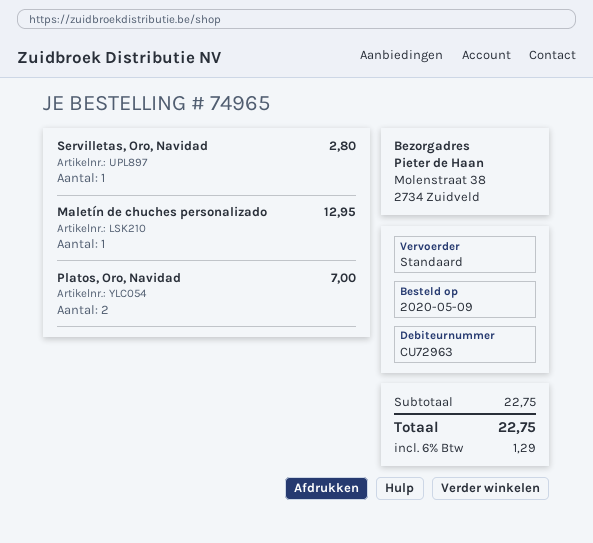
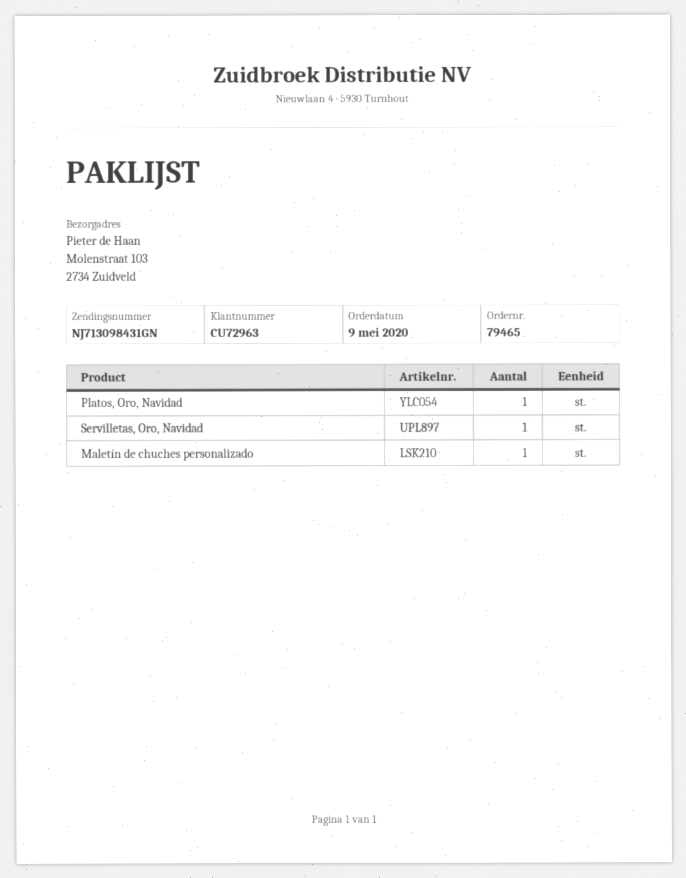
order number: 74965 -> 79465
ship to: Molenstraat 38, 2734 Zuidveld -> Molenstraat 103, 2734 Zuidveld
Platos, Oro, Navidad: 2 -> 1

